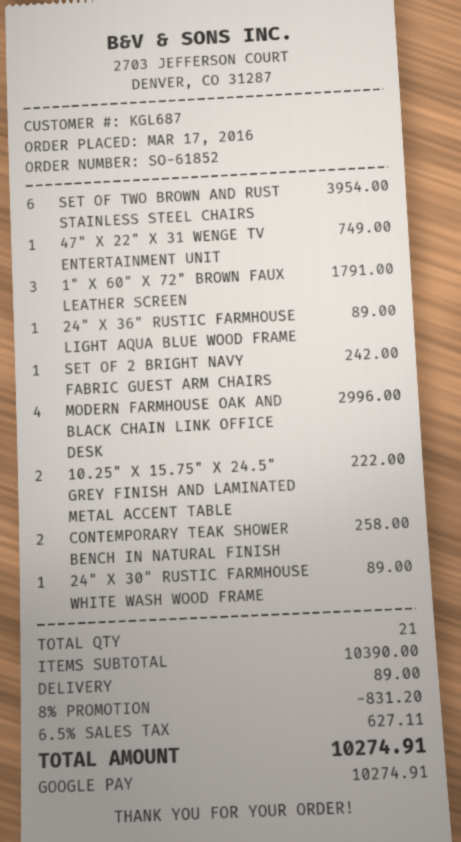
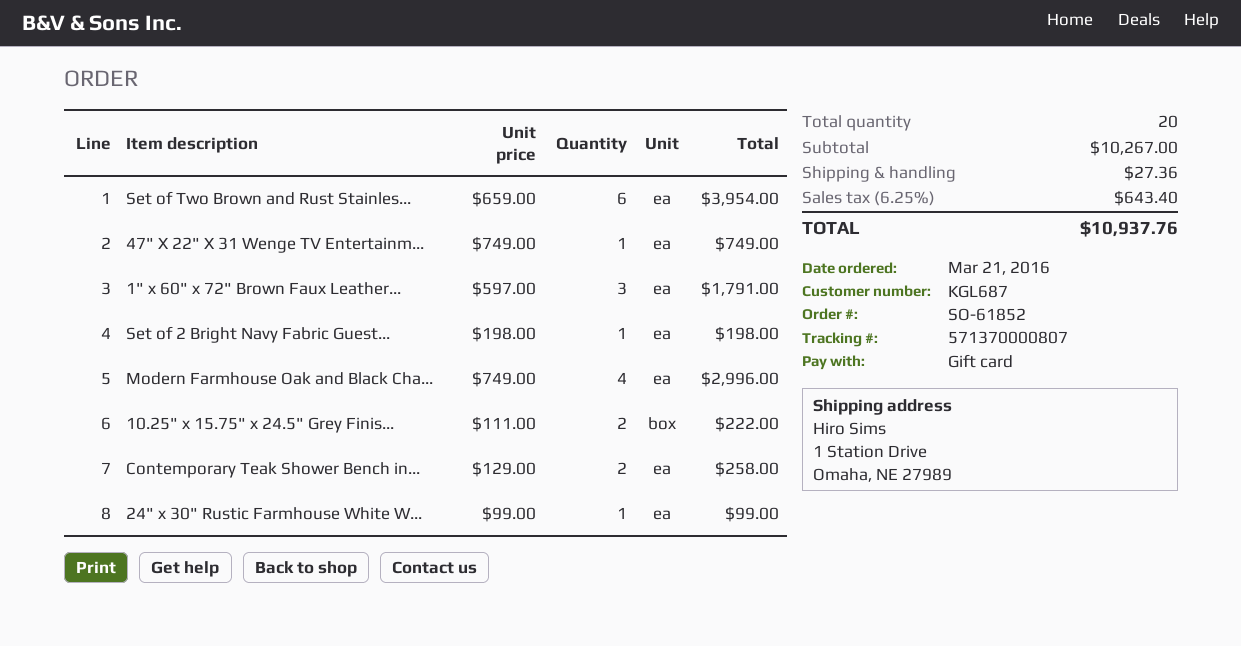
order date: 2016-03-17 -> 2016-03-21
payment method: Google Pay -> gift card
24" X 36" RUSTIC FARMHOUSE LIGHT AQUA BLUE WOOD FRAME: 1 for 89.00 -> none
SET OF 2 BRIGHT NAVY FABRIC GUEST ARM CHAIRS: 1 for 242.00 -> 1 for 198.00
24" X 30" RUSTIC FARMHOUSE WHITE WASH WOOD FRAME: 1 for 89.00 -> 1 for 99.00
total quantity: 21 -> 20
subtotal: 10390.00 -> 10267.00
discount: 8% = 831.20 -> none
shipping: 89.00 -> 27.36
tax: 6.5% = 627.11 -> 6.25% = 643.40
total: 10274.91 -> 10937.76

